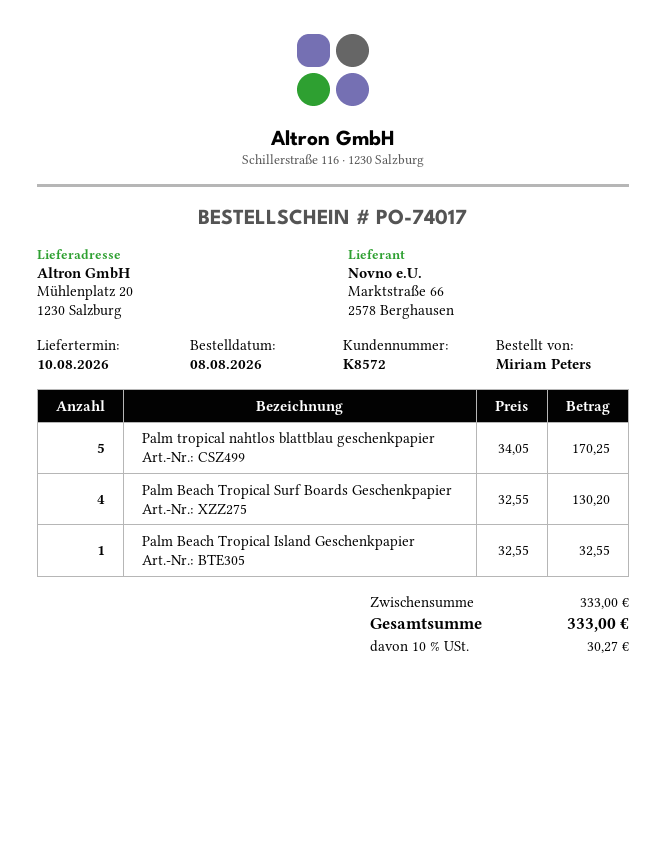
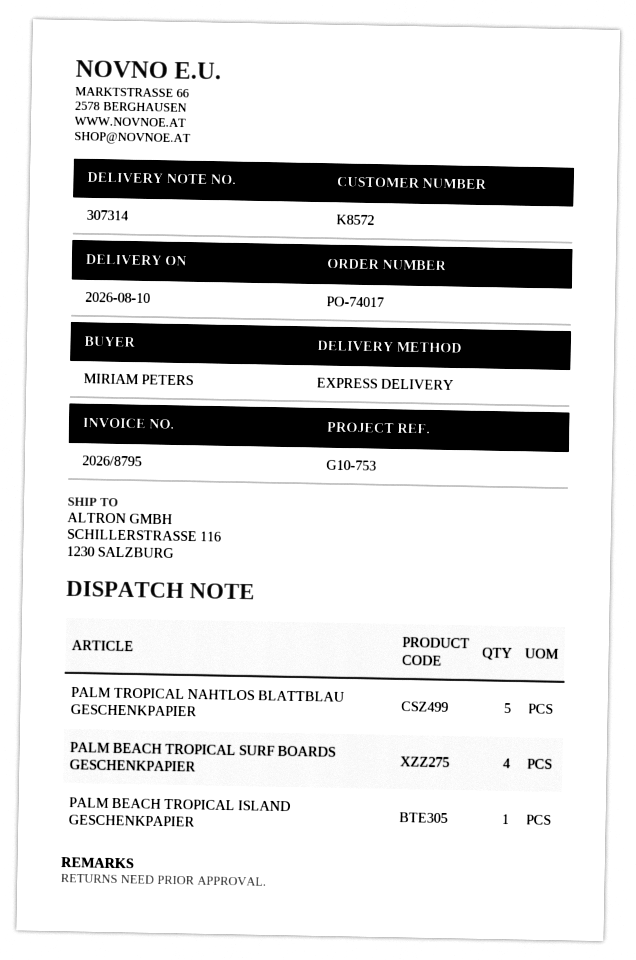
ship to: Mühlenplatz 20, 1230 Salzburg -> SCHILLERSTRASSE 116, 1230 SALZBURG

